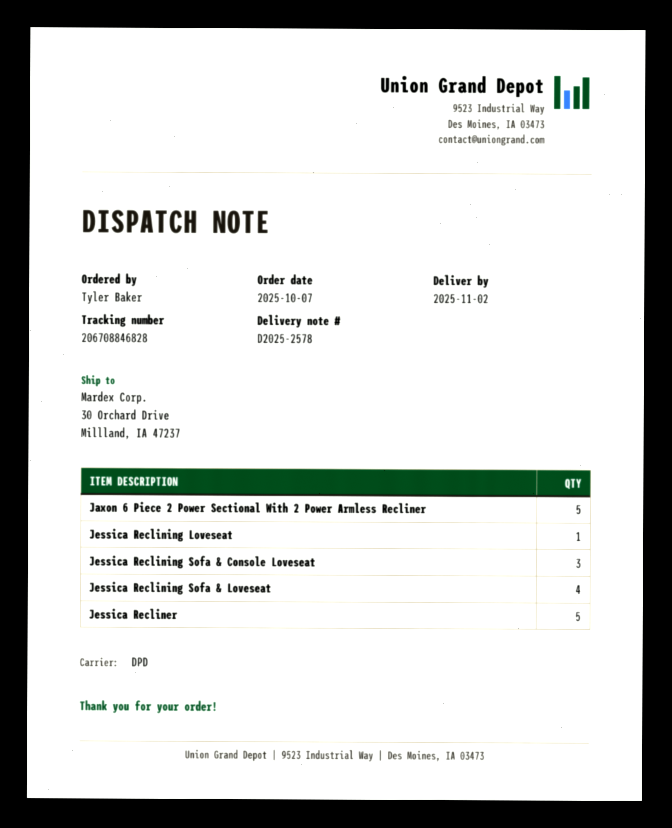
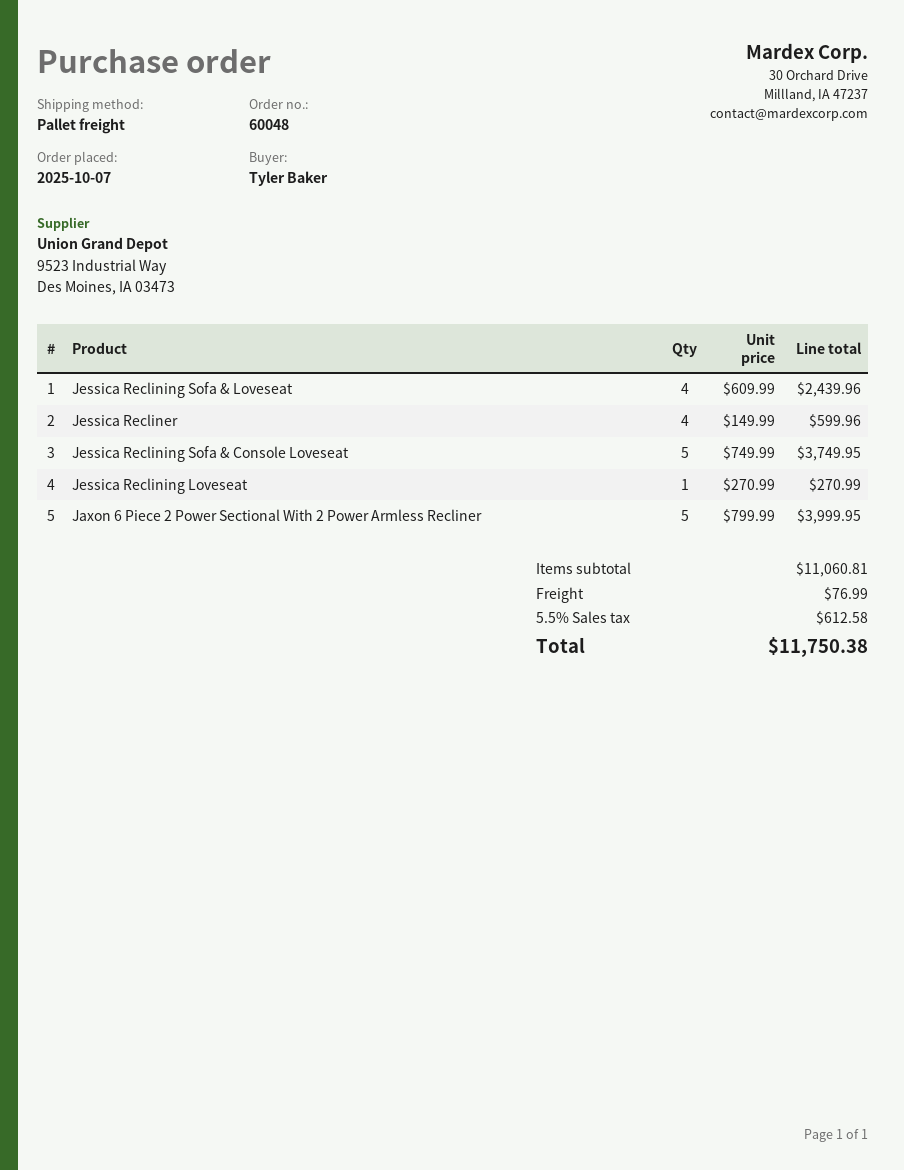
shipping method: DPD -> pallet freight
Jessica Reclining Sofa & Console Loveseat: 3 -> 5
Jessica Recliner: 5 -> 4

